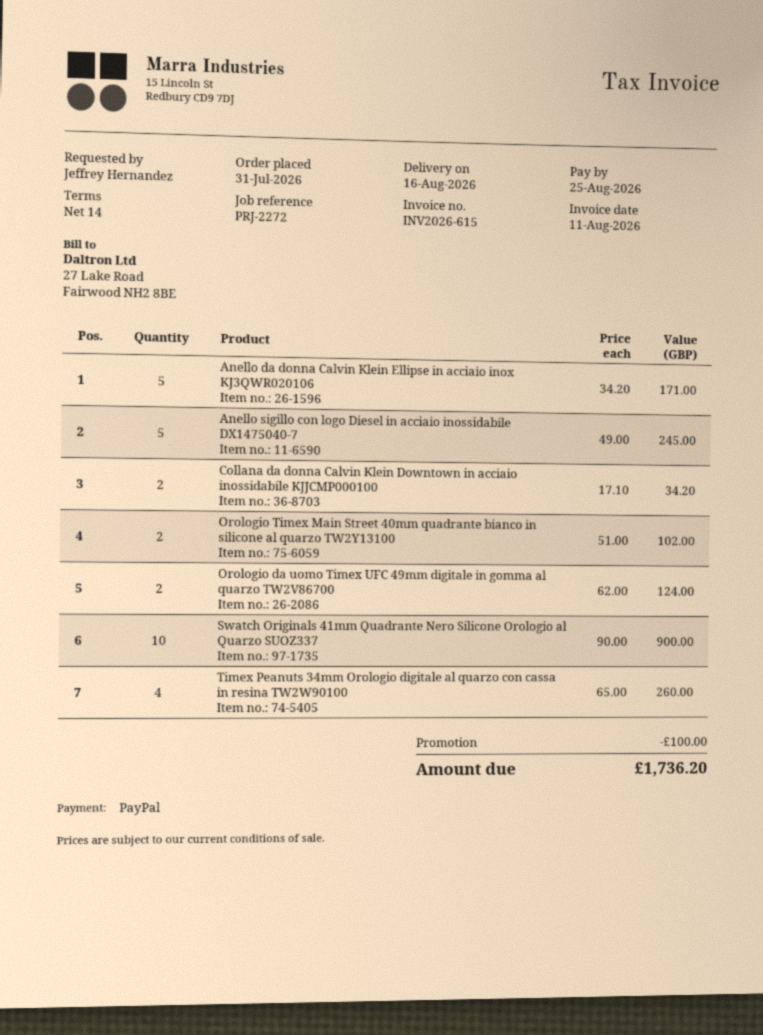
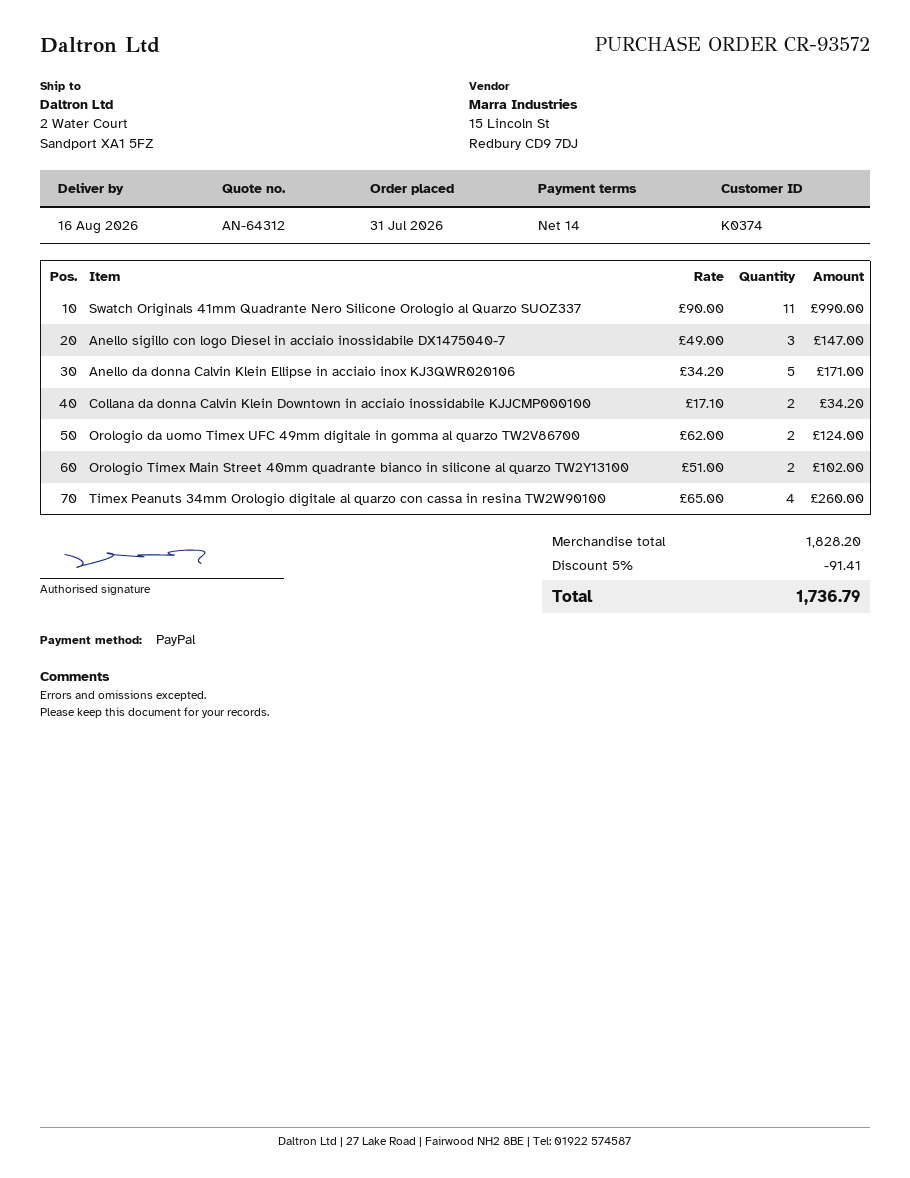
Anello sigillo con logo Diesel in acciaio inossidabile DX1475040-7: 5 x 49.00 = 245.00 -> 3 x 49.00 = 147.00
Swatch Originals 41mm Quadrante Nero Silicone Orologio al Quarzo SUOZ337: 10 x 90.00 = 900.00 -> 11 x 90.00 = 990.00
discount: 100.00 -> 91.41
total: 1736.20 -> 1736.79

